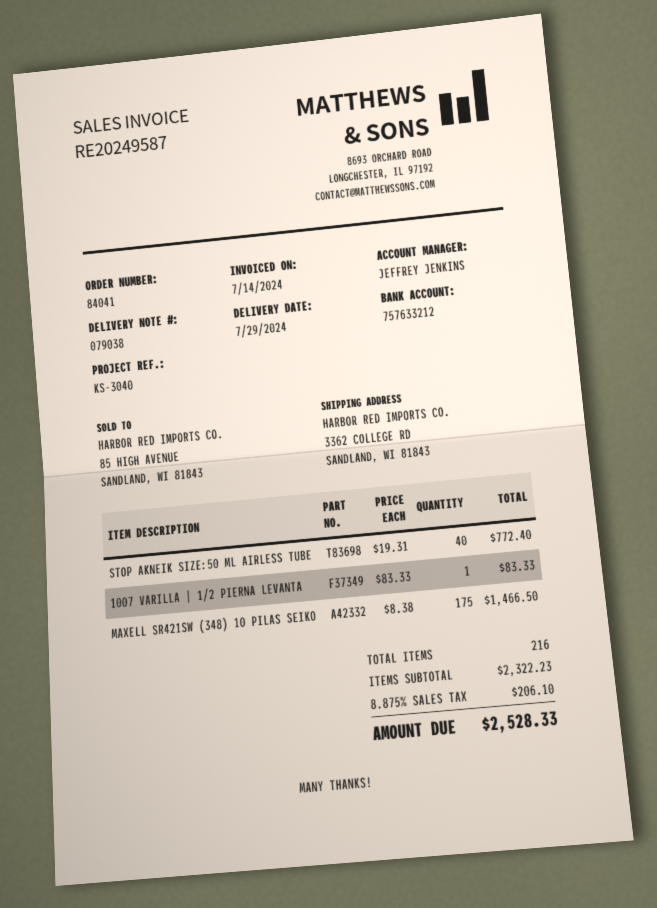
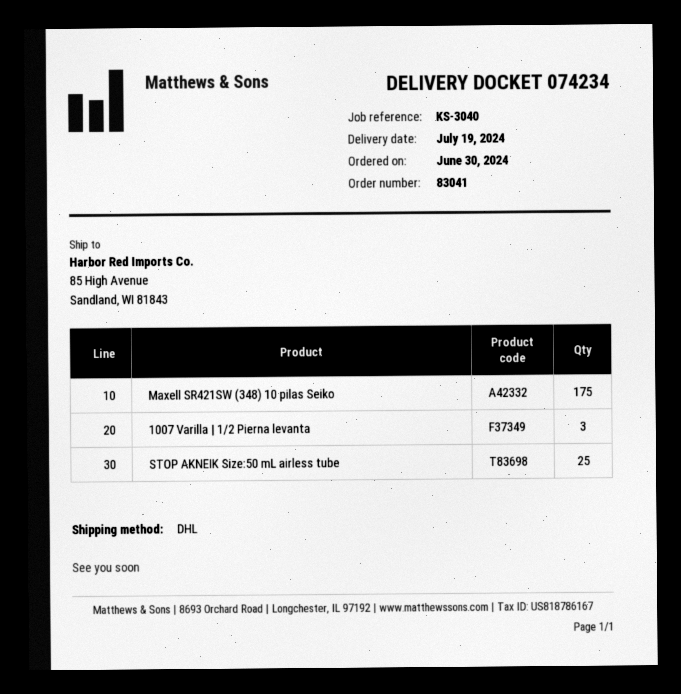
order number: 84041 -> 83041
delivery note number: 079038 -> 074234
delivery date: 2024-07-29 -> 2024-07-19
ship to: 3362 COLLEGE RD, SANDLAND, WI 81843 -> 85 High Avenue, Sandland, WI 81843
STOP AKNEIK SIZE:50 ML AIRLESS TUBE: 40 -> 25
1007 VARILLA | 1/2 PIERNA LEVANTA: 1 -> 3

